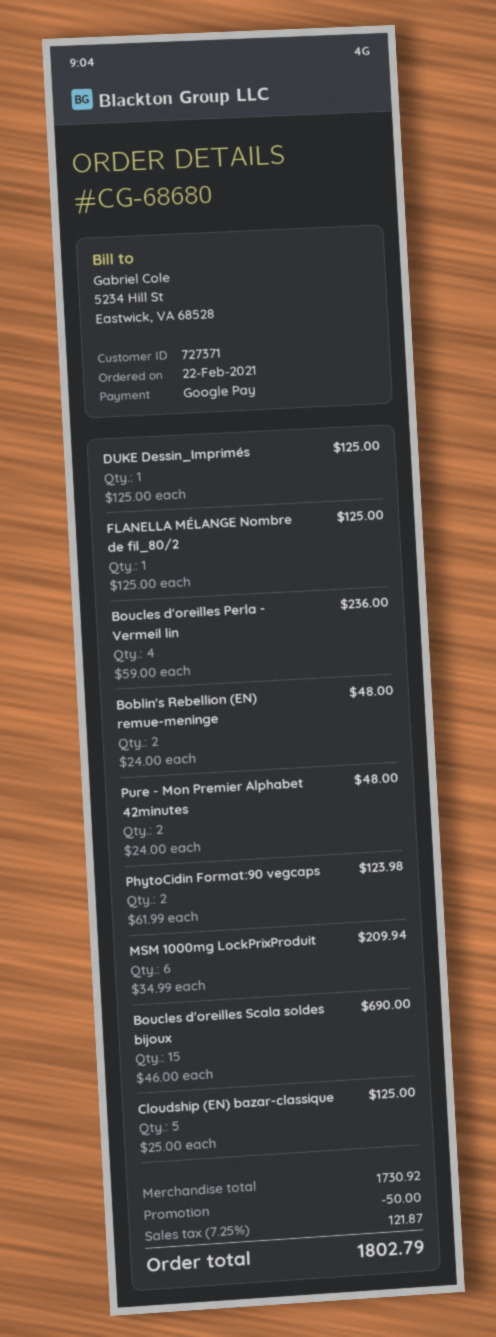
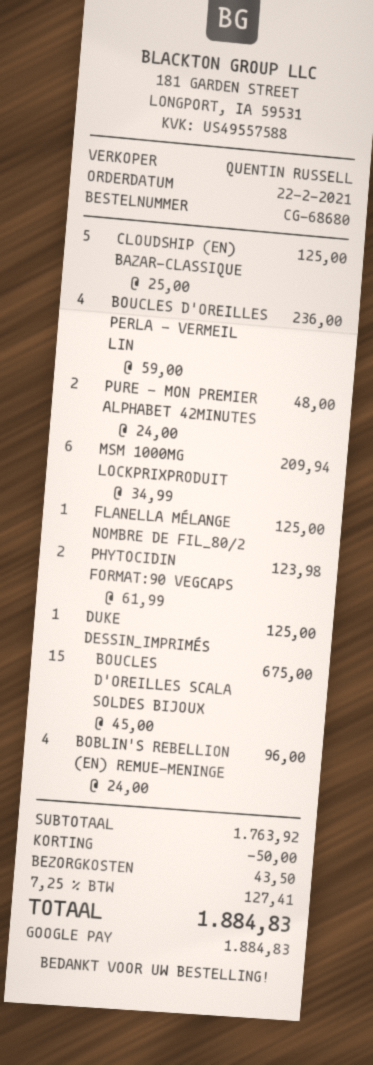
Boblin's Rebellion (EN) remue-meninge: 2 x 24.00 = 48.00 -> 4 x 24.00 = 96.00
Boucles d'oreilles Scala soldes bijoux: 15 x 46.00 = 690.00 -> 15 x 45.00 = 675.00
subtotal: 1730.92 -> 1763.92
shipping: none -> 43.50
tax: 7.25% = 121.87 -> 7.25% = 127.41
total: 1802.79 -> 1884.83

